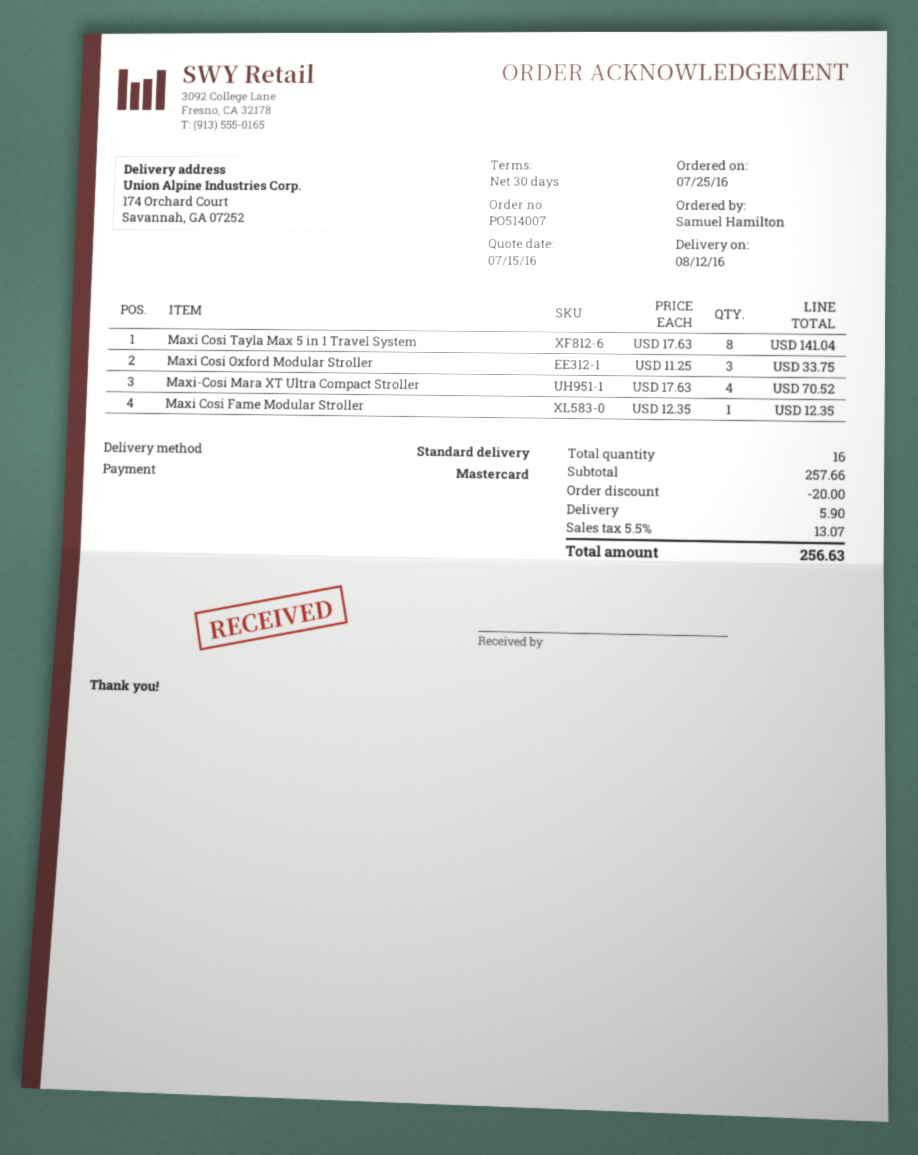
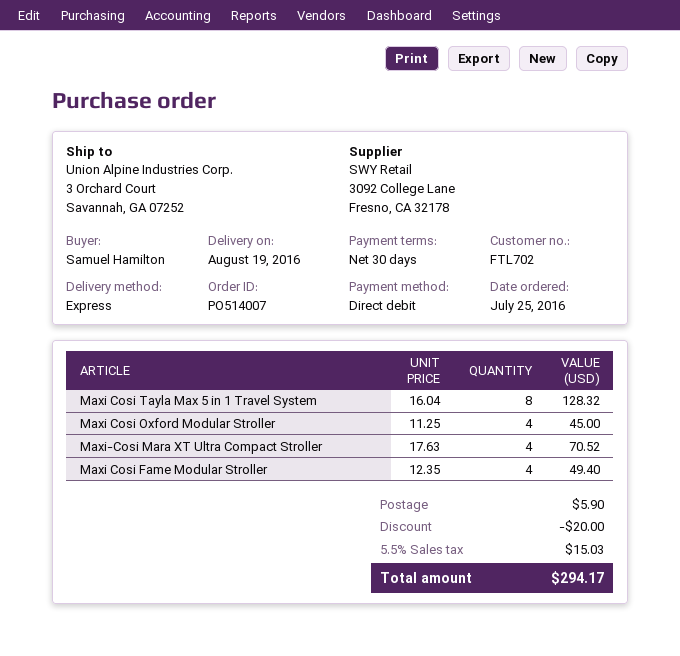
delivery date: 2016-08-12 -> 2016-08-19
payment method: Mastercard -> direct debit
shipping method: standard -> express
ship to: 174 Orchard Court, Savannah, GA 07252 -> 3 Orchard Court, Savannah, GA 07252
Maxi Cosi Tayla Max 5 in 1 Travel System: 8 x 17.63 = 141.04 -> 8 x 16.04 = 128.32
Maxi Cosi Oxford Modular Stroller: 3 x 11.25 = 33.75 -> 4 x 11.25 = 45.00
Maxi Cosi Fame Modular Stroller: 1 x 12.35 = 12.35 -> 4 x 12.35 = 49.40
tax: 5.5% = 13.07 -> 5.5% = 15.03
total: 256.63 -> 294.17

